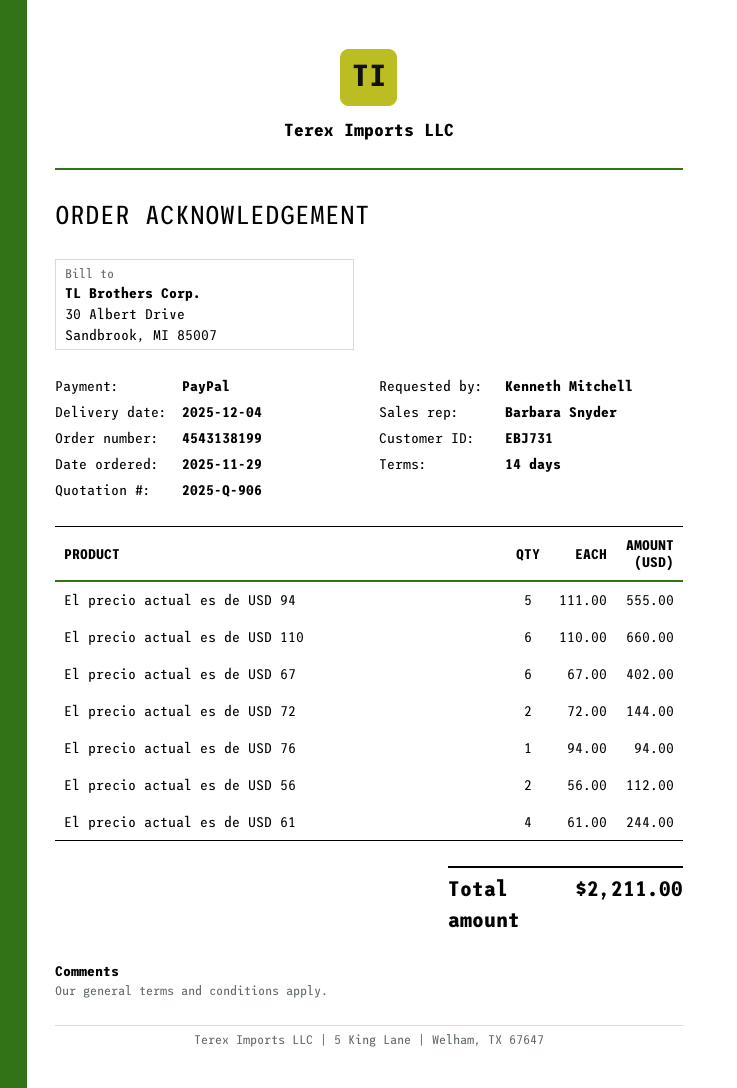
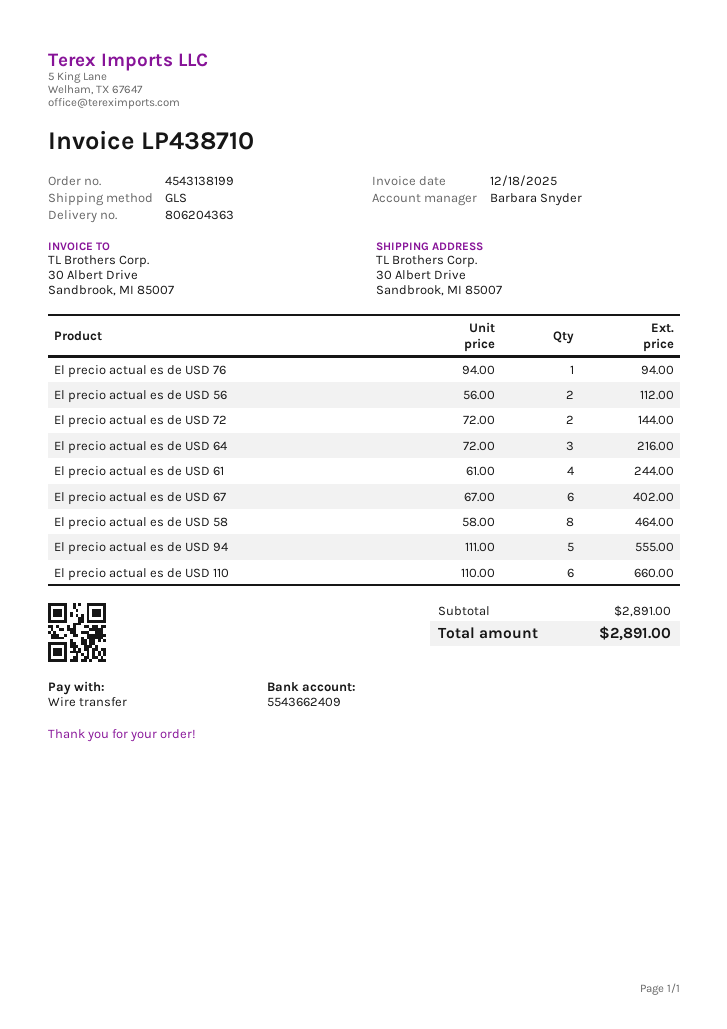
payment method: PayPal -> bank transfer
El precio actual es de USD 64: none -> 3 x 72.00 = 216.00
El precio actual es de USD 58: none -> 8 x 58.00 = 464.00
total: 2211.00 -> 2891.00

